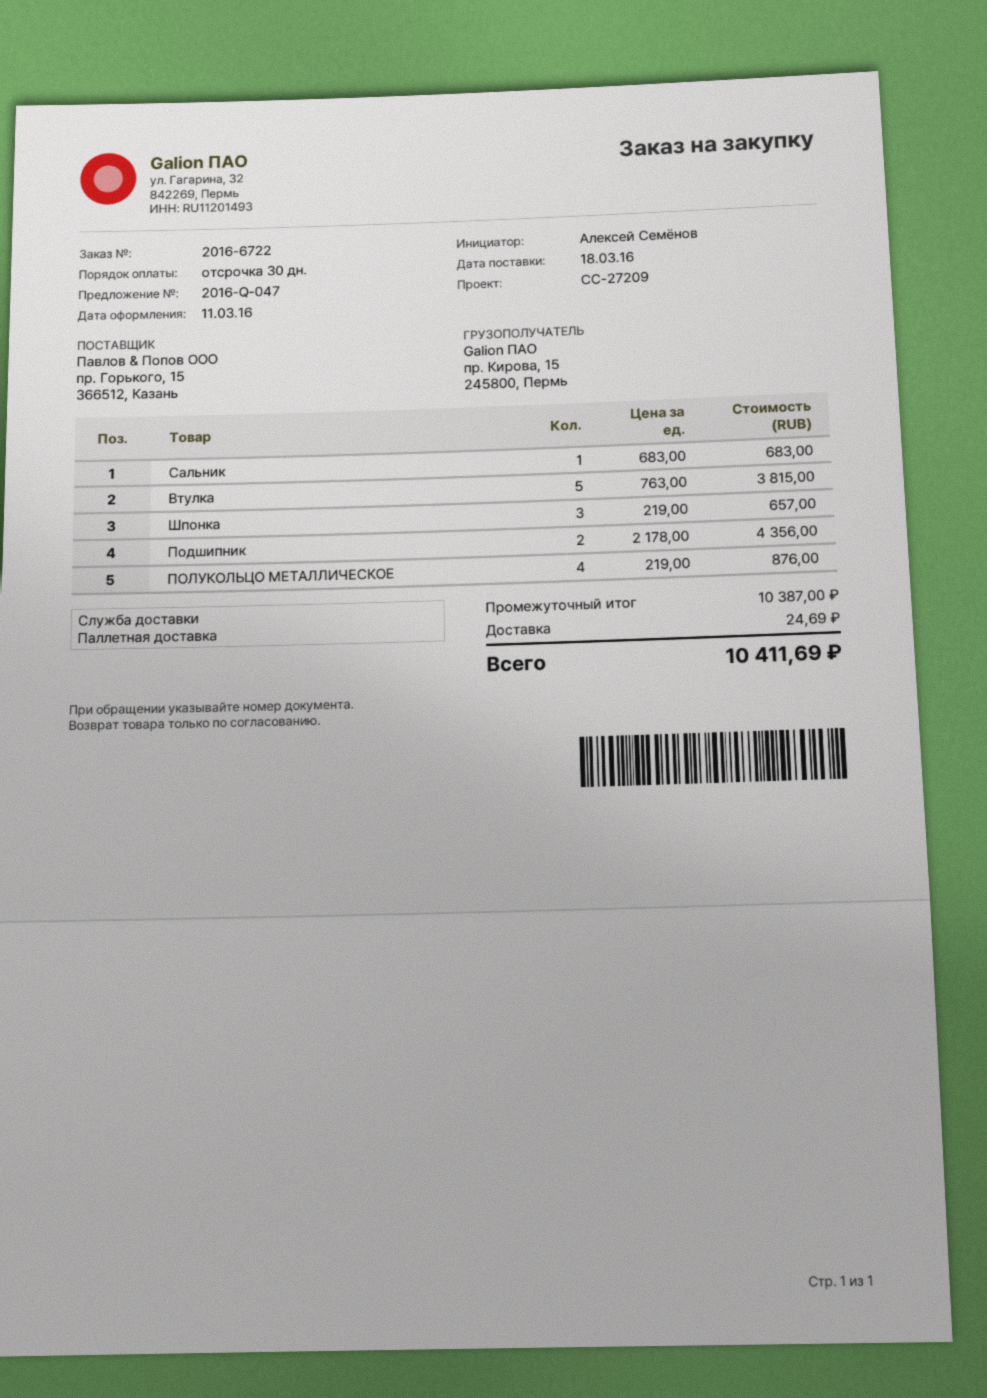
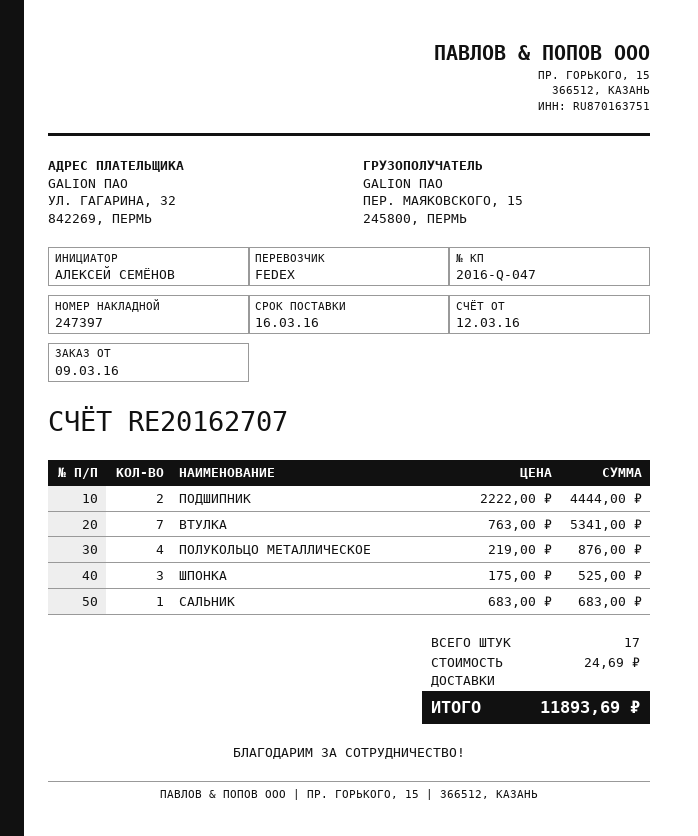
order date: 2016-03-11 -> 2016-03-09
delivery date: 2016-03-18 -> 2016-03-16
shipping method: pallet freight -> FedEx
ship to: пр. Кирова, 15, 245800, Пермь -> ПЕР. МАЯКОВСКОГО, 15, 245800, ПЕРМЬ
Втулка: 5 x 763.00 = 3815.00 -> 7 x 763.00 = 5341.00
Шпонка: 3 x 219.00 = 657.00 -> 3 x 175.00 = 525.00
Подшипник: 2 x 2178.00 = 4356.00 -> 2 x 2222.00 = 4444.00
total: 10411.69 -> 11893.69

